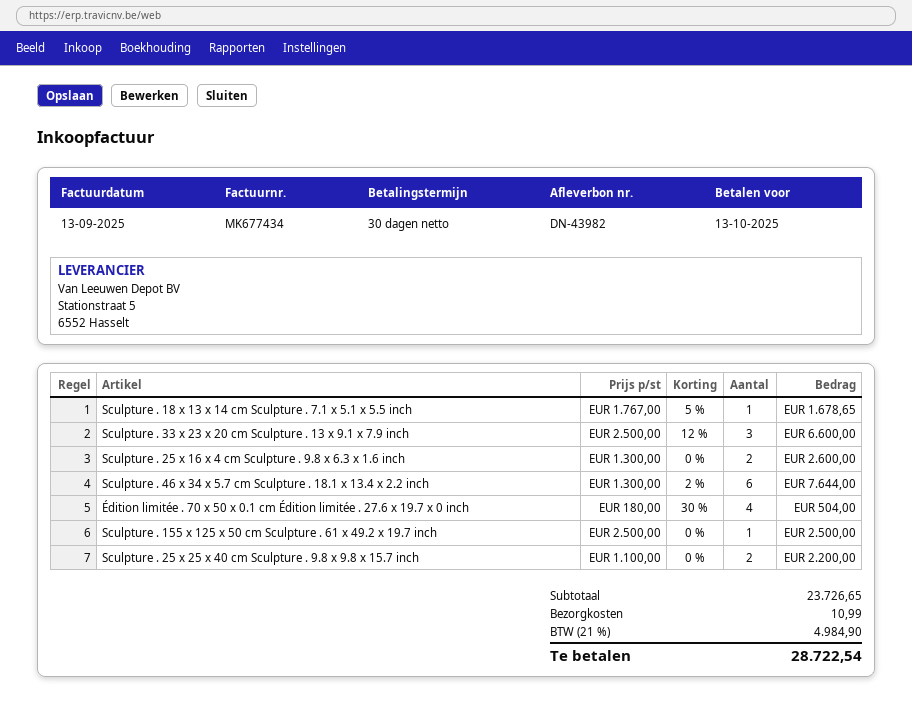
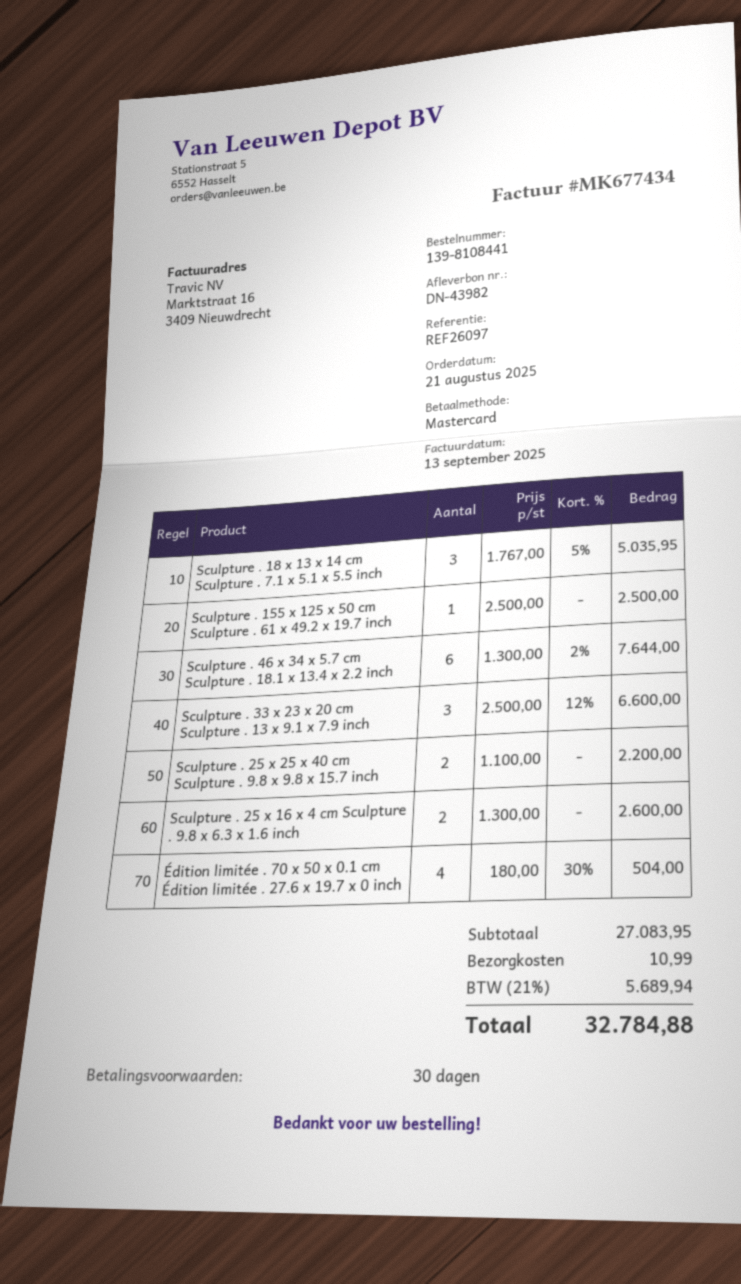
Sculpture . 18 x 13 x 14 cm Sculpture . 7.1 x 5.1 x 5.5 inch: 1 x 1767.00 - 5% = 1678.65 -> 3 x 1767.00 - 5% = 5035.95
subtotal: 23726.65 -> 27083.95
tax: 21% = 4984.90 -> 21% = 5689.94
total: 28722.54 -> 32784.88

